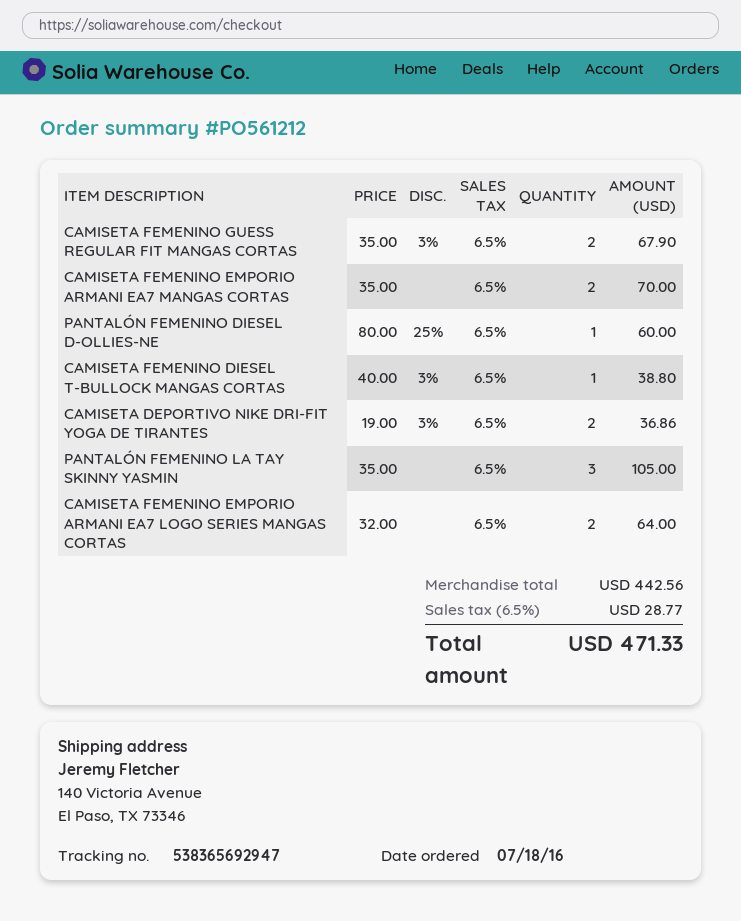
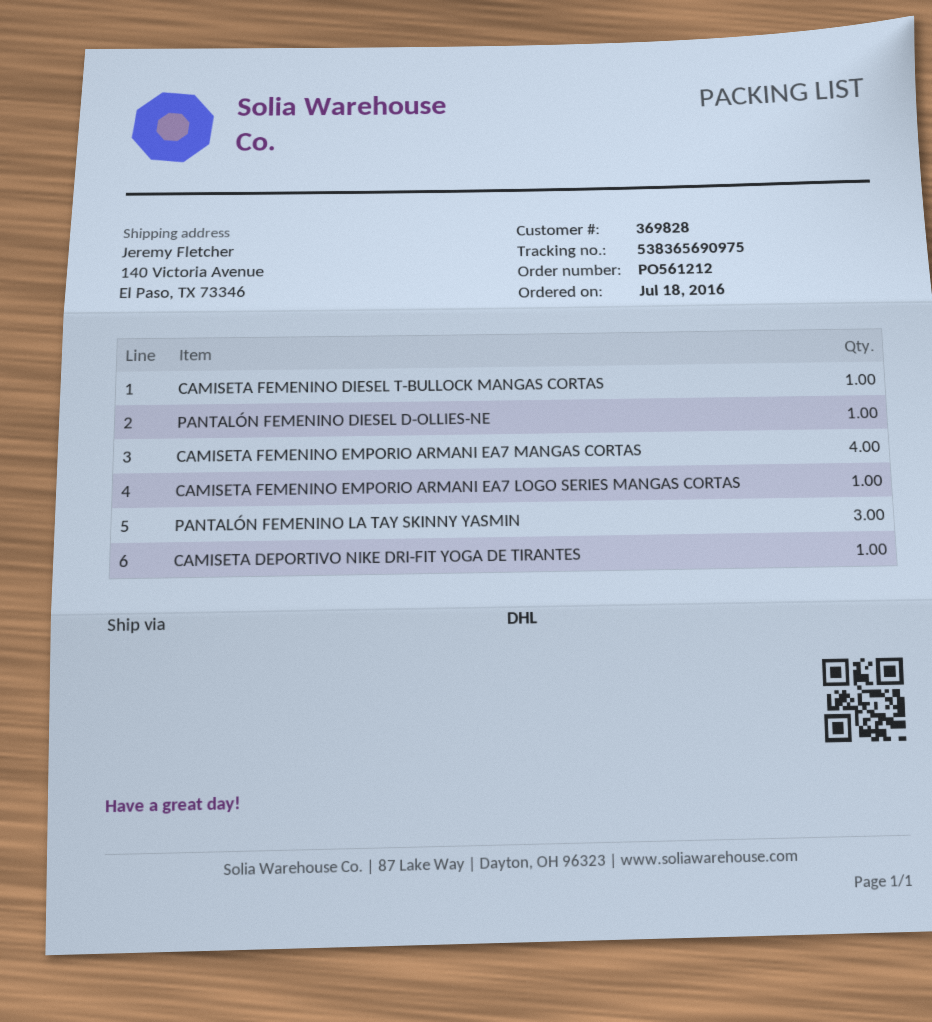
tracking number: 538365692947 -> 538365690975
CAMISETA FEMENINO GUESS REGULAR FIT MANGAS CORTAS: 2 -> none
CAMISETA FEMENINO EMPORIO ARMANI EA7 MANGAS CORTAS: 2 -> 4
CAMISETA DEPORTIVO NIKE DRI-FIT YOGA DE TIRANTES: 2 -> 1
CAMISETA FEMENINO EMPORIO ARMANI EA7 LOGO SERIES MANGAS CORTAS: 2 -> 1

